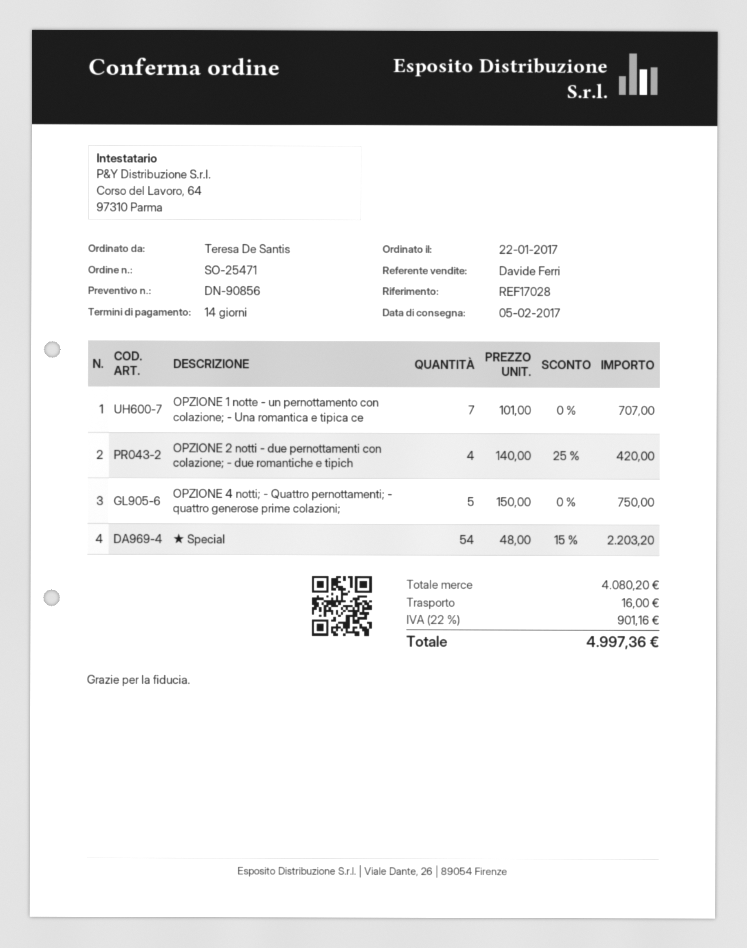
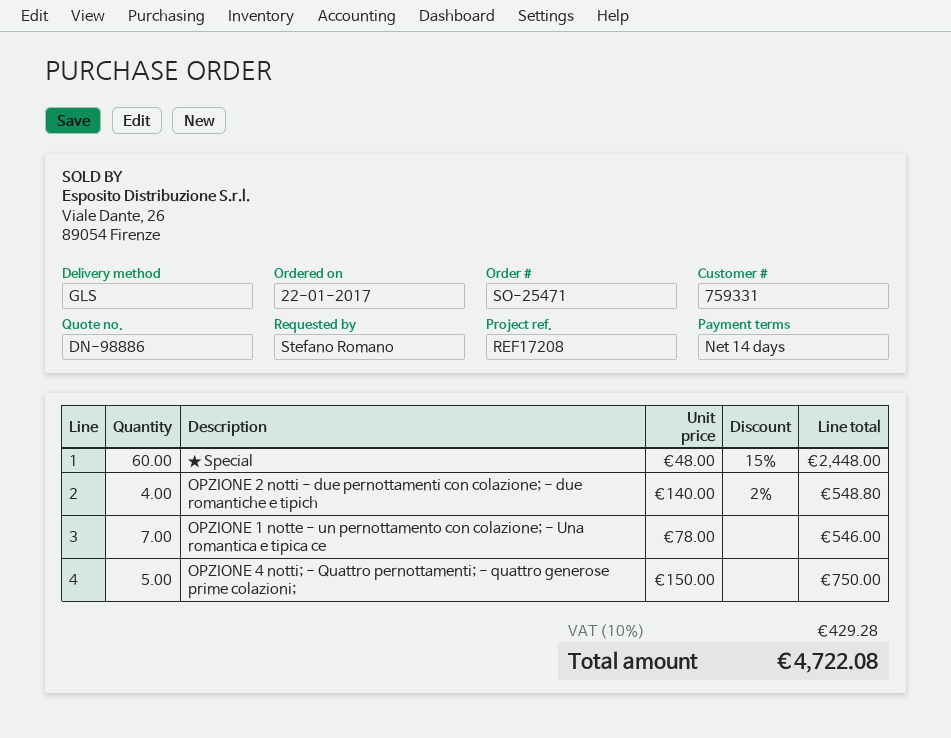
quote number: DN-90856 -> DN-98886
reference: REF17028 -> REF17208
ordered by: Teresa De Santis -> Stefano Romano
OPZIONE 1 notte - un pernottamento con colazione; - Una romantica e tipica ce: 7 x 101.00 = 707.00 -> 7 x 78.00 = 546.00
OPZIONE 2 notti - due pernottamenti con colazione; - due romantiche e tipich: 4 x 140.00 - 25% = 420.00 -> 4 x 140.00 - 2% = 548.80
★ Special: 54 x 48.00 - 15% = 2203.20 -> 60 x 48.00 - 15% = 2448.00
shipping: 16.00 -> none
tax: 22% = 901.16 -> 10% = 429.28
total: 4997.36 -> 4722.08

